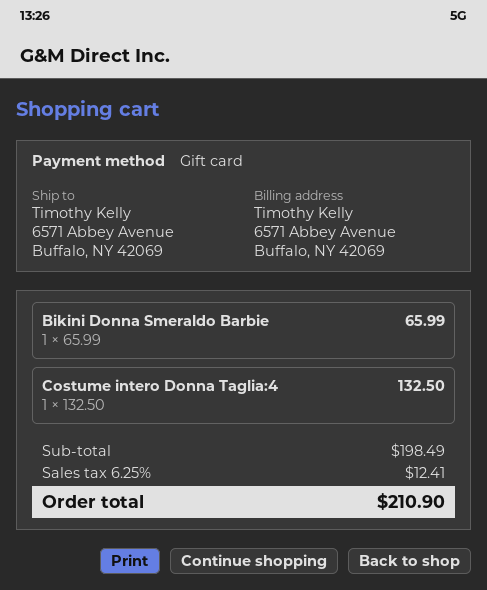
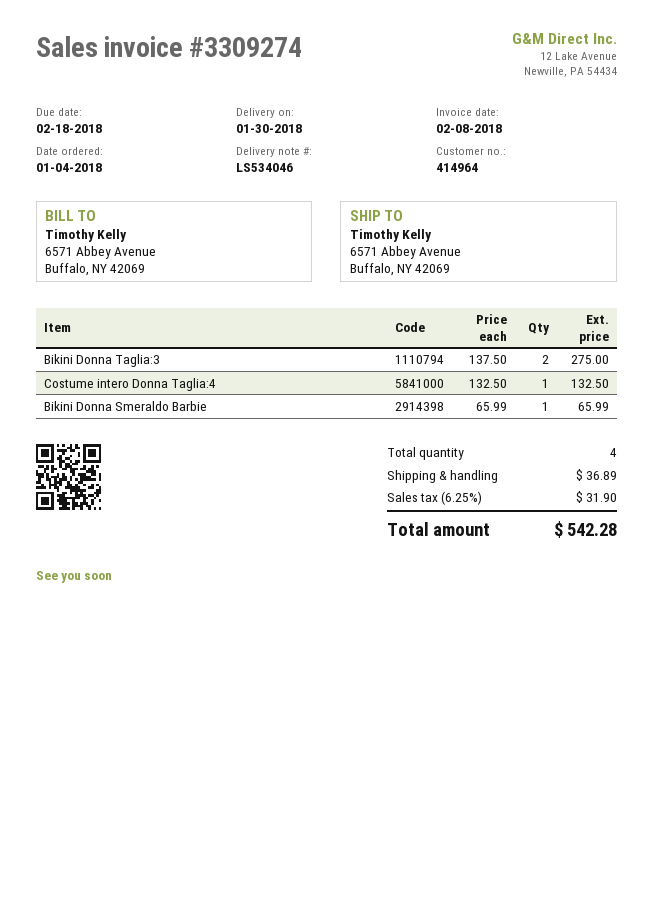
Bikini Donna Taglia:3: none -> 2 x 137.50 = 275.00
shipping: none -> 36.89
tax: 6.25% = 12.41 -> 6.25% = 31.90
total: 210.90 -> 542.28

